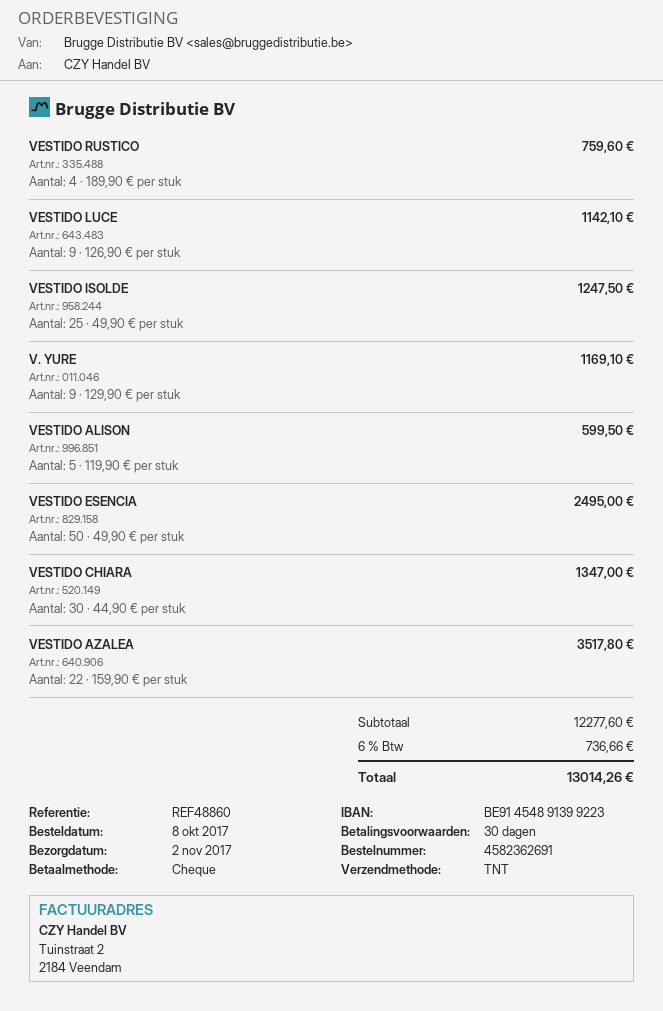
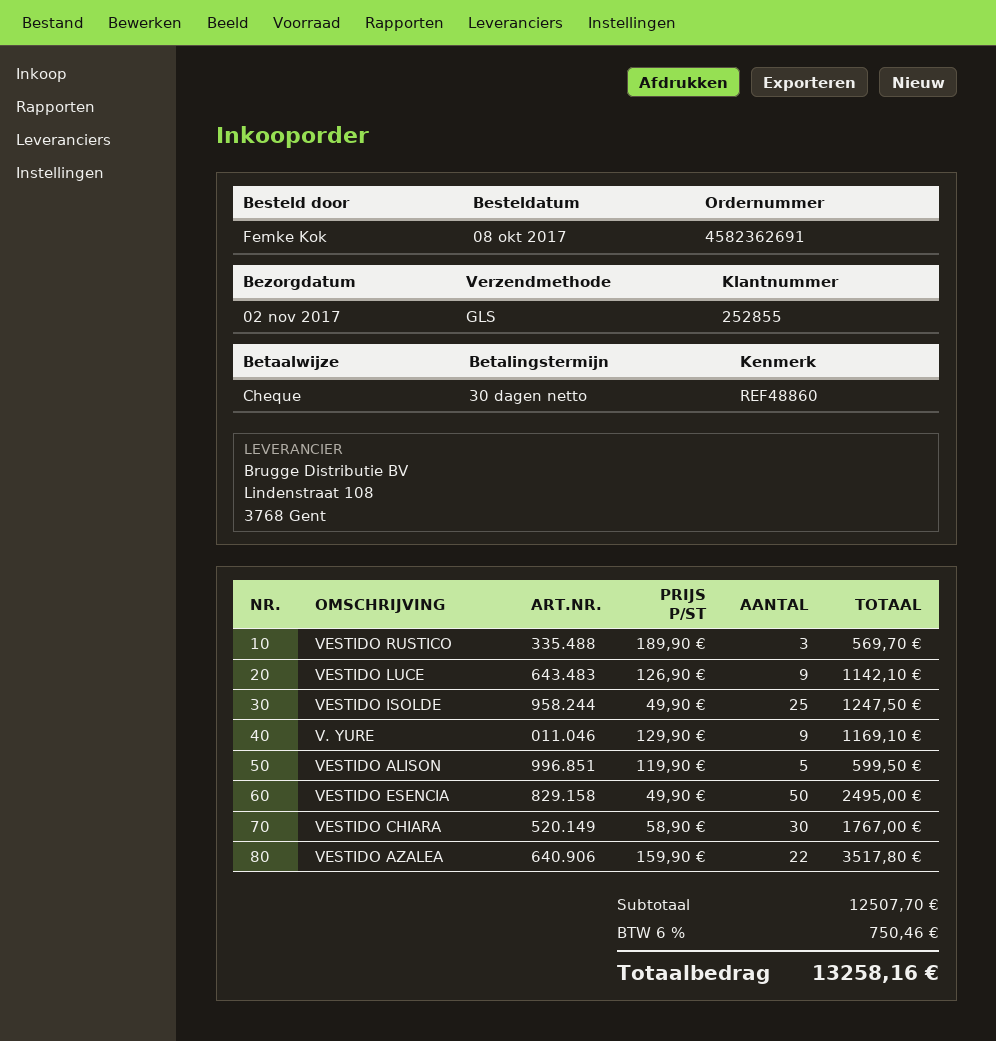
shipping method: TNT -> GLS
VESTIDO RUSTICO: 4 x 189.90 = 759.60 -> 3 x 189.90 = 569.70
VESTIDO CHIARA: 30 x 44.90 = 1347.00 -> 30 x 58.90 = 1767.00
subtotal: 12277.60 -> 12507.70
tax: 6% = 736.66 -> 6% = 750.46
total: 13014.26 -> 13258.16

